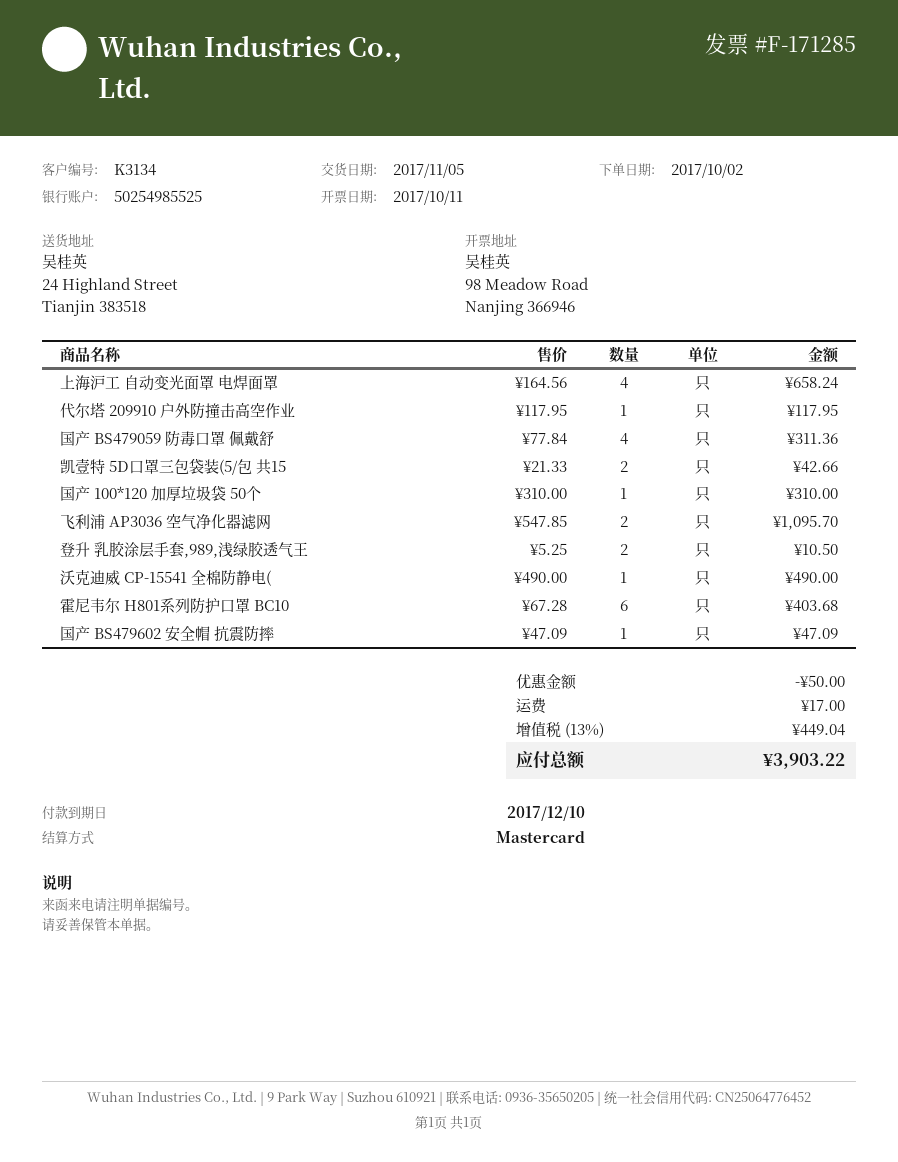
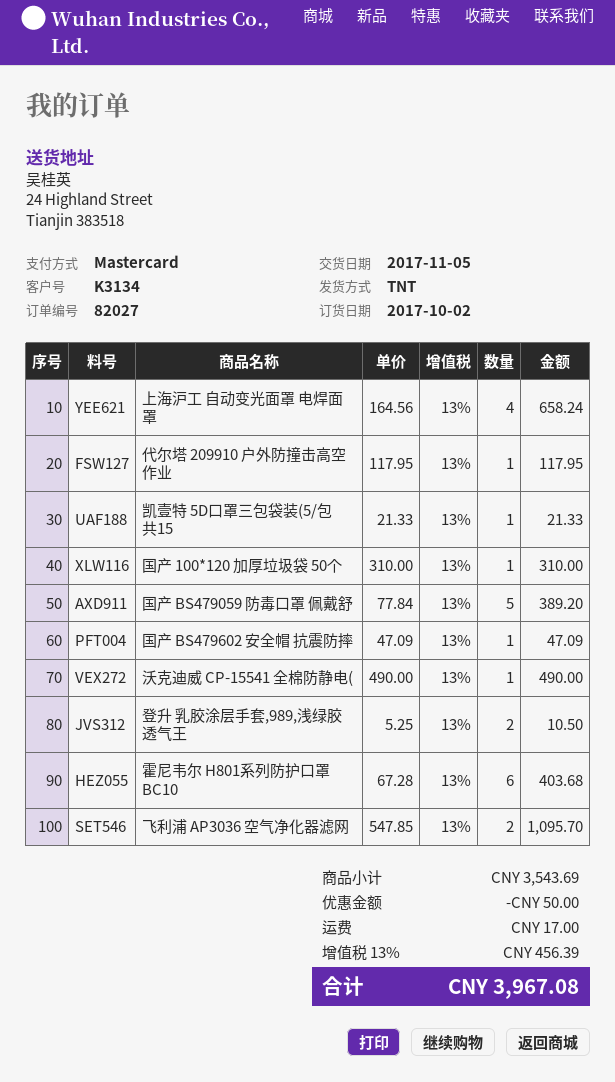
国产 BS479059 防毒口罩 佩戴舒: 4 x 77.84 = 311.36 -> 5 x 77.84 = 389.20
凯壹特 5D口罩三包袋装(5/包 共15: 2 x 21.33 = 42.66 -> 1 x 21.33 = 21.33
tax: 13% = 449.04 -> 13% = 456.39
total: 3903.22 -> 3967.08

